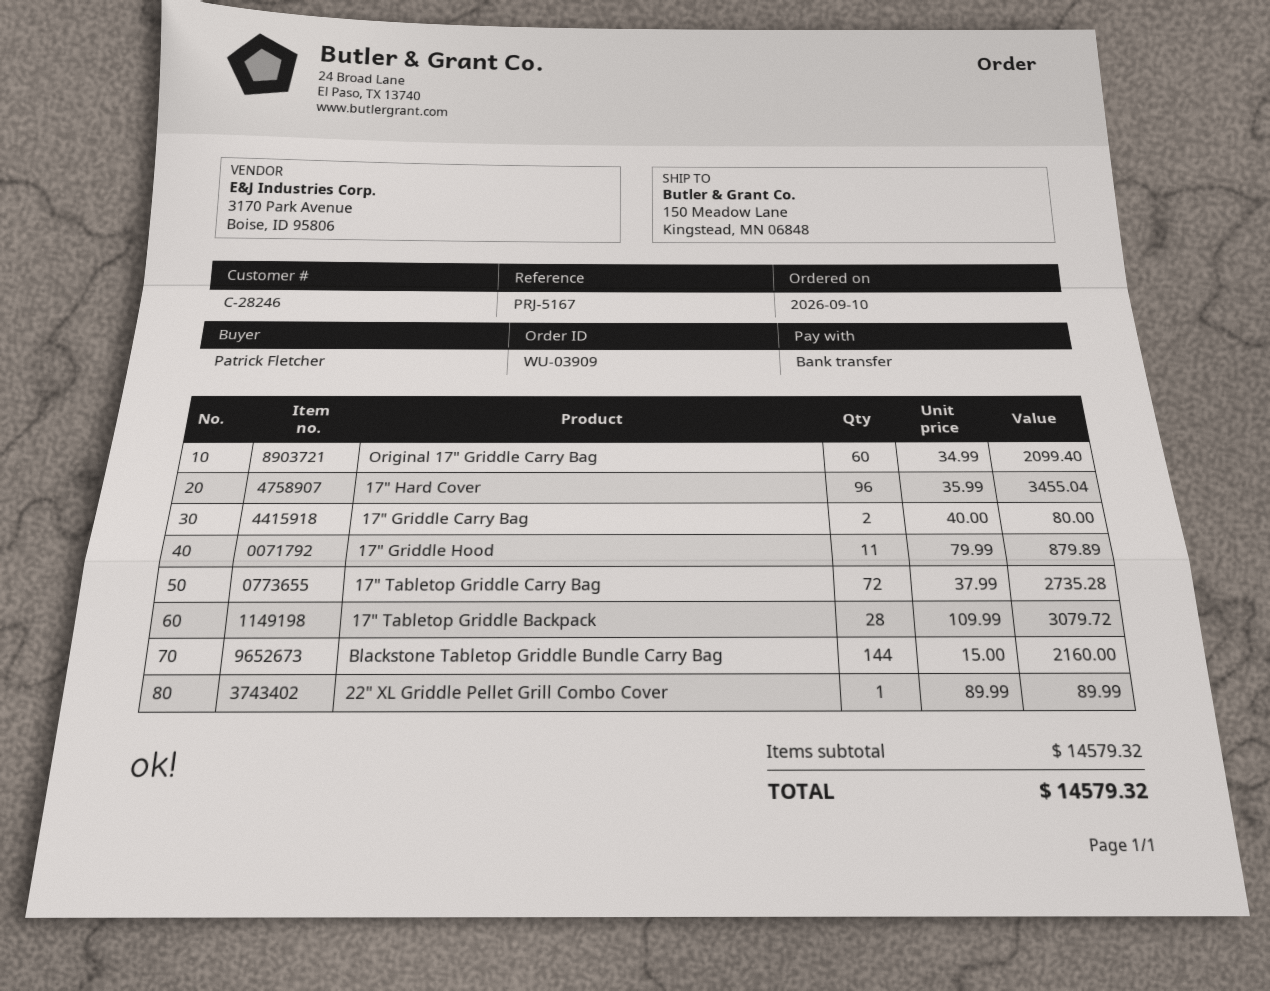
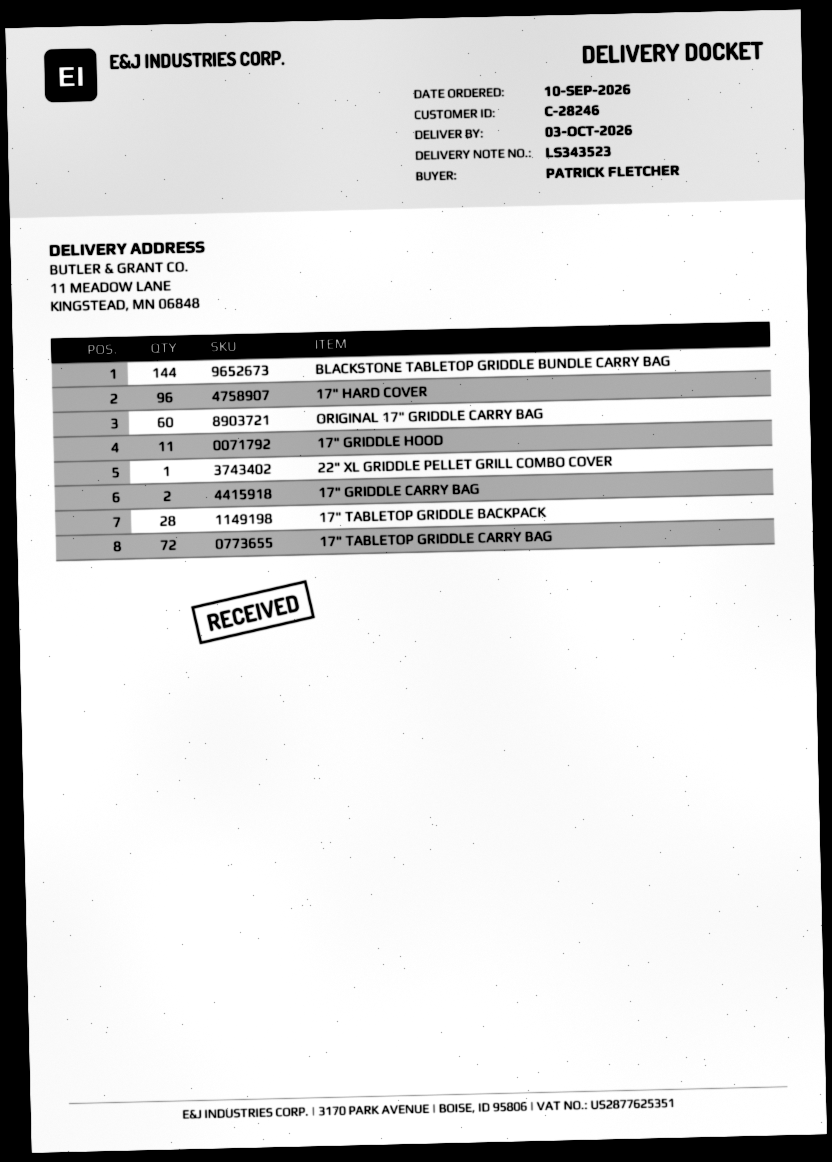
ship to: 150 Meadow Lane, Kingstead, MN 06848 -> 11 MEADOW LANE, KINGSTEAD, MN 06848

